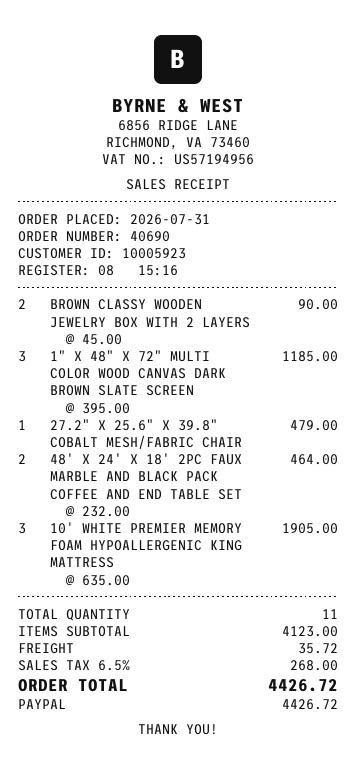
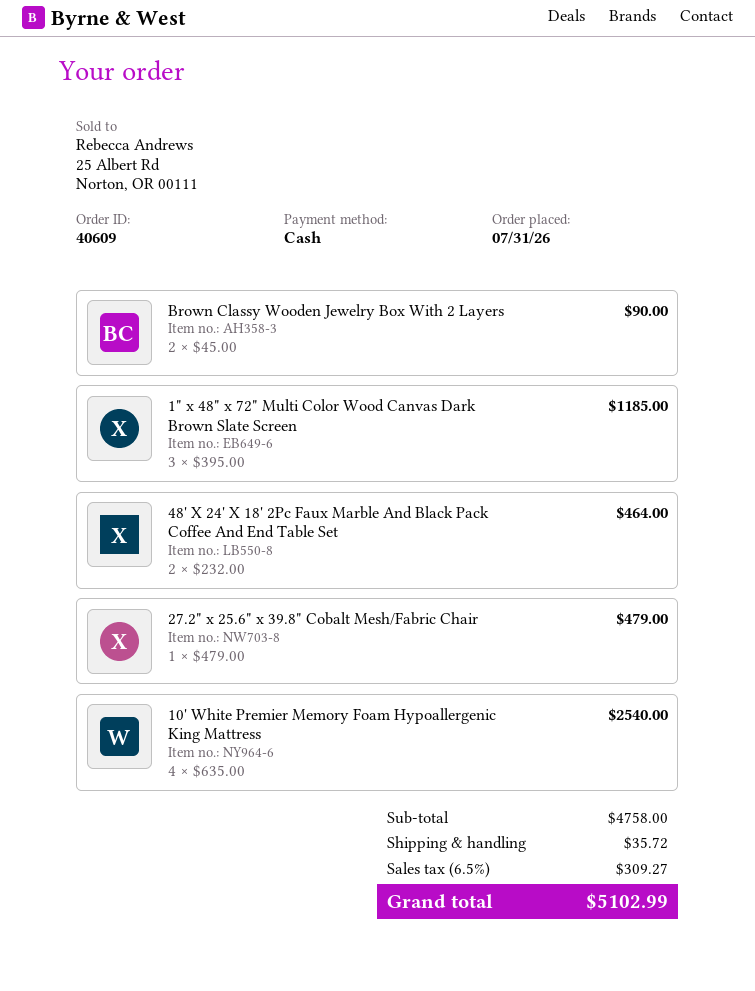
order number: 40690 -> 40609
payment method: PayPal -> cash
10' WHITE PREMIER MEMORY FOAM HYPOALLERGENIC KING MATTRESS: 3 x 635.00 = 1905.00 -> 4 x 635.00 = 2540.00
subtotal: 4123.00 -> 4758.00
tax: 6.5% = 268.00 -> 6.5% = 309.27
total: 4426.72 -> 5102.99

